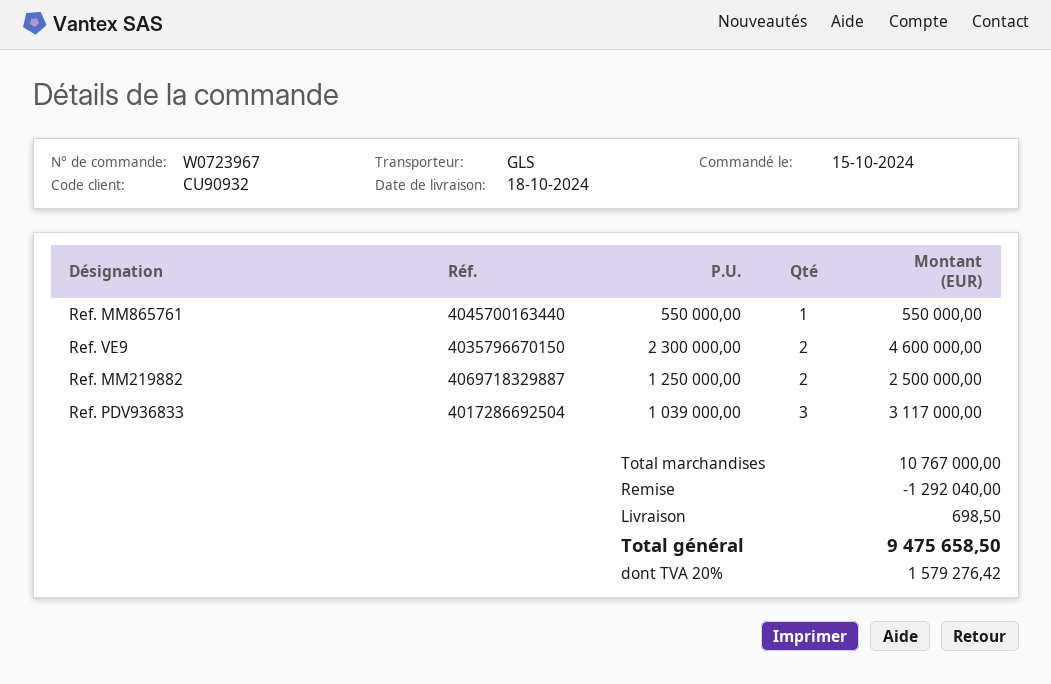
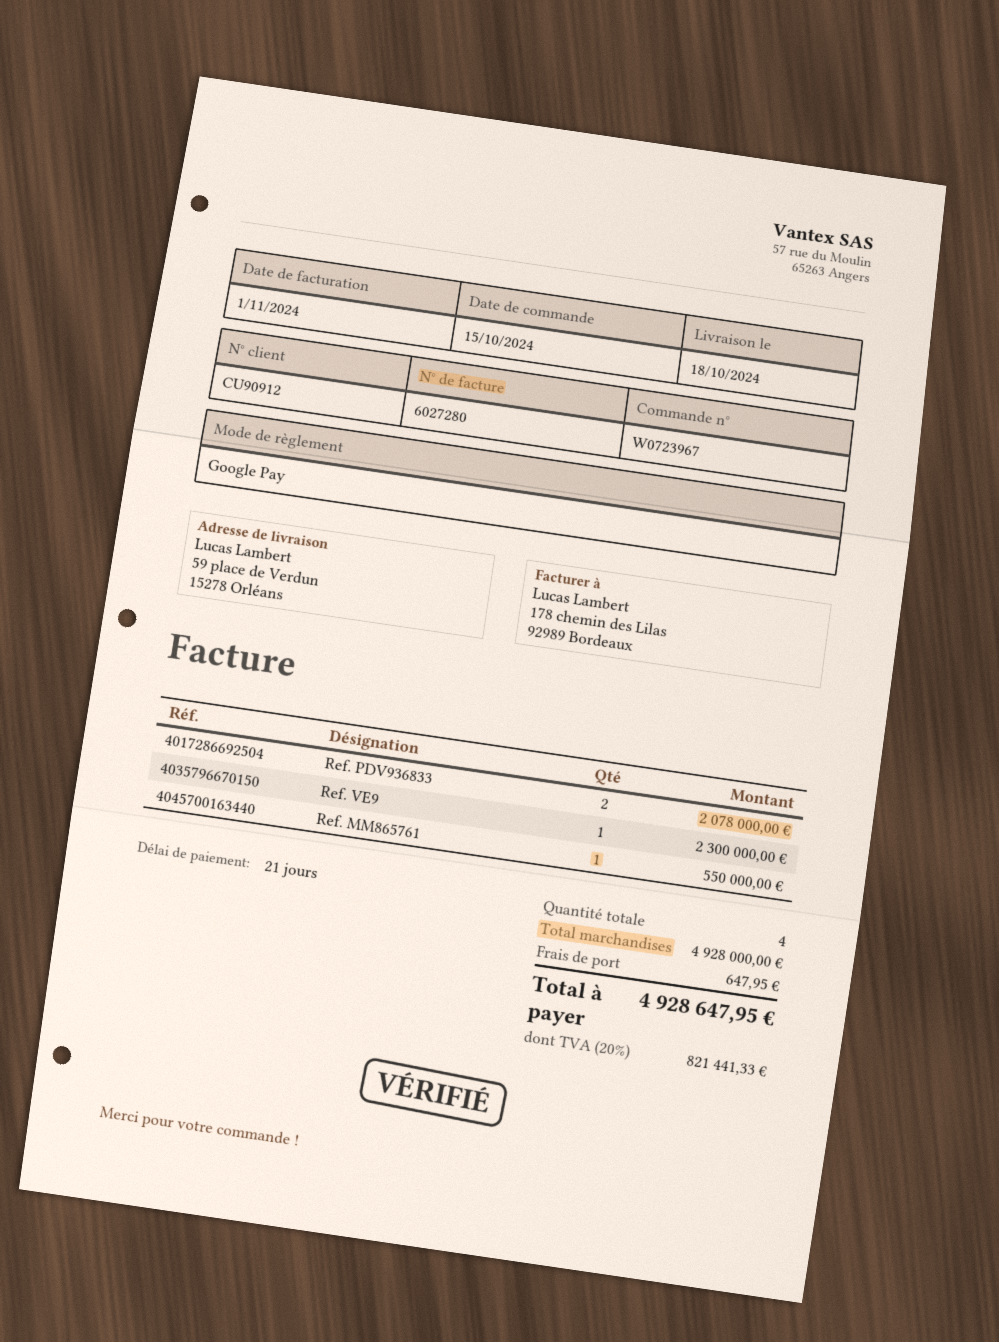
customer number: CU90932 -> CU90912
Ref. VE9: 2 for 4600000.00 -> 1 for 2300000.00
Ref. MM219882: 2 for 2500000.00 -> none
Ref. PDV936833: 3 for 3117000.00 -> 2 for 2078000.00
subtotal: 10767000.00 -> 4928000.00
discount: 1292040.00 -> none
shipping: 698.50 -> 647.95
tax: 20% = 1579276.42 -> 20% = 821441.33
total: 9475658.50 -> 4928647.95

